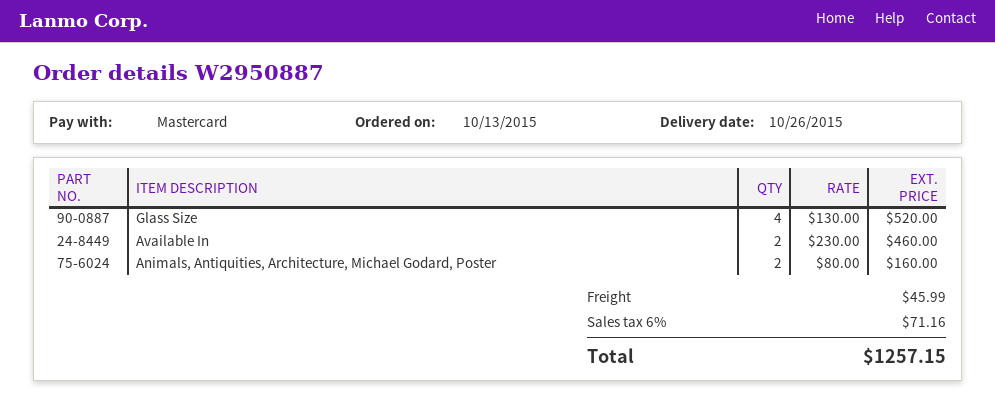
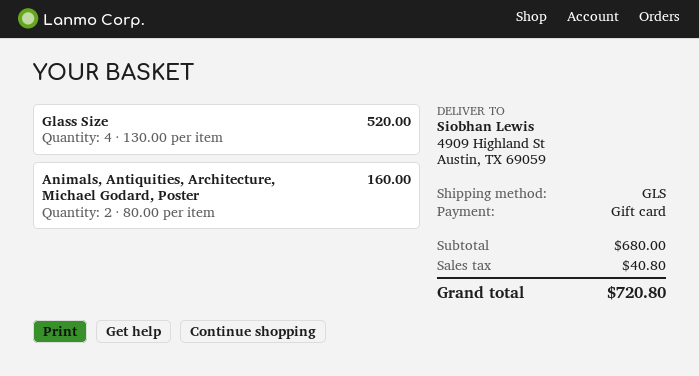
payment method: Mastercard -> gift card
Available In: 2 x 230.00 = 460.00 -> none
shipping: 45.99 -> none
tax: 71.16 -> 40.80
total: 1257.15 -> 720.80

